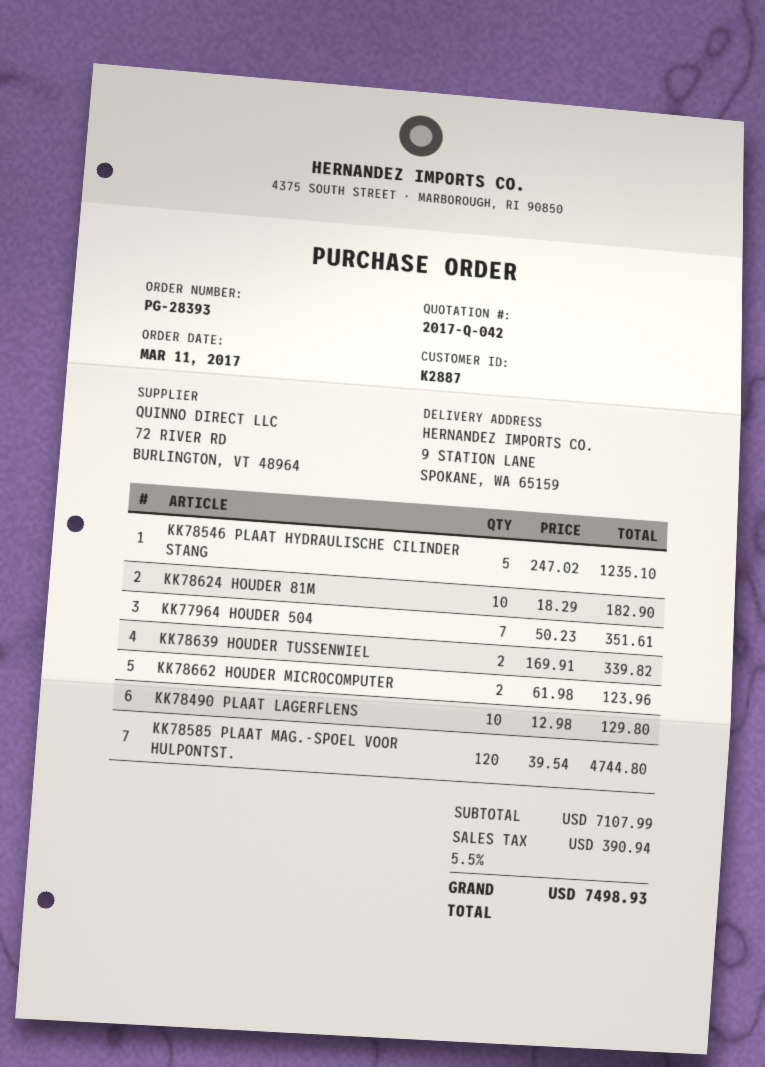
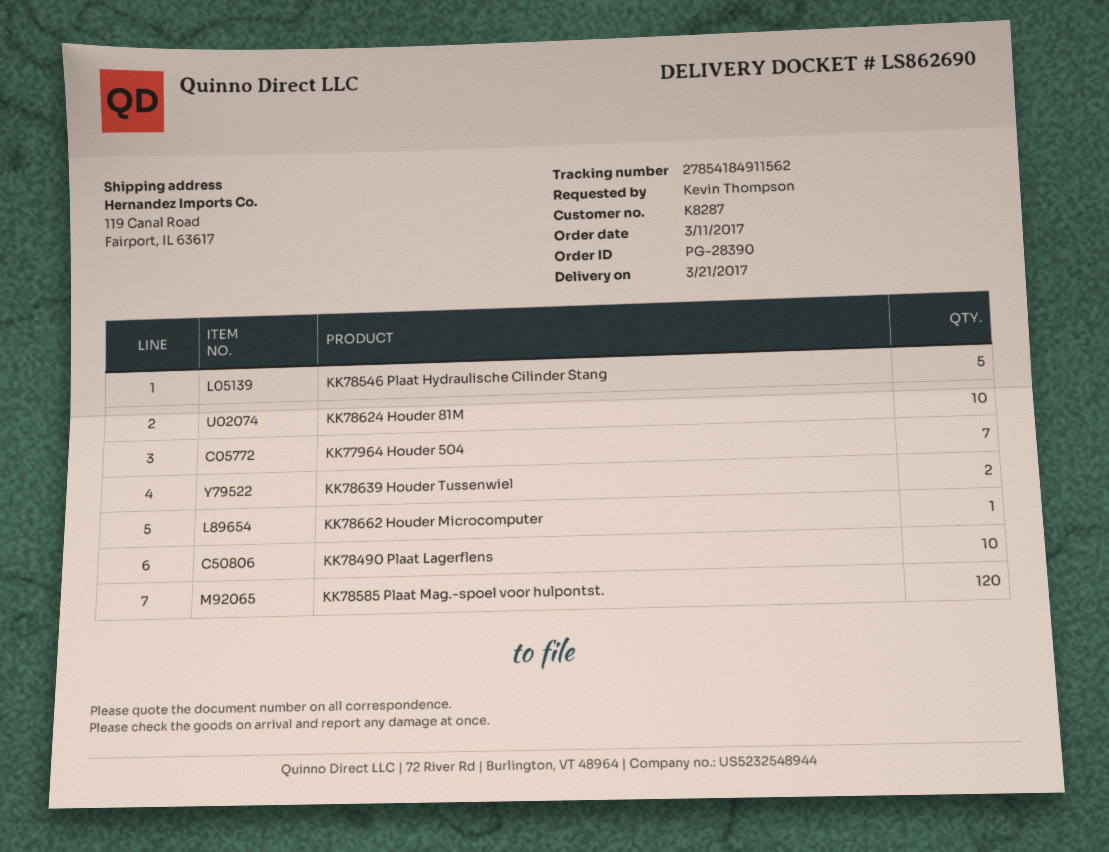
order number: PG-28393 -> PG-28390
customer number: K2887 -> K8287
ship to: 9 STATION LANE, SPOKANE, WA 65159 -> 119 Canal Road, Fairport, IL 63617
KK78662 HOUDER MICROCOMPUTER: 2 -> 1

